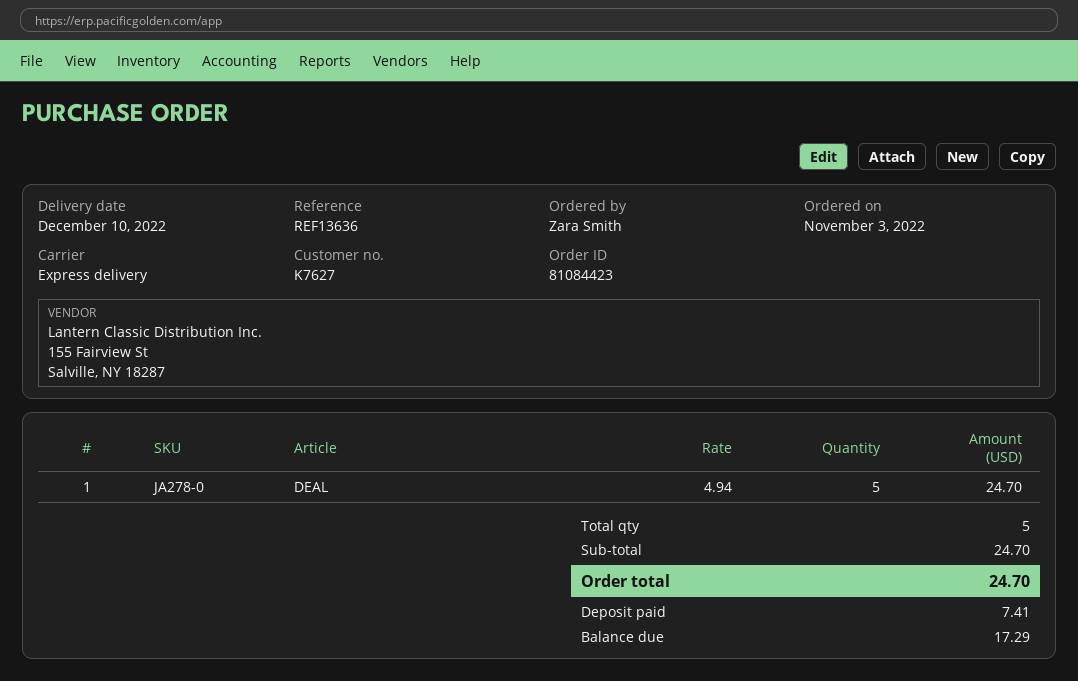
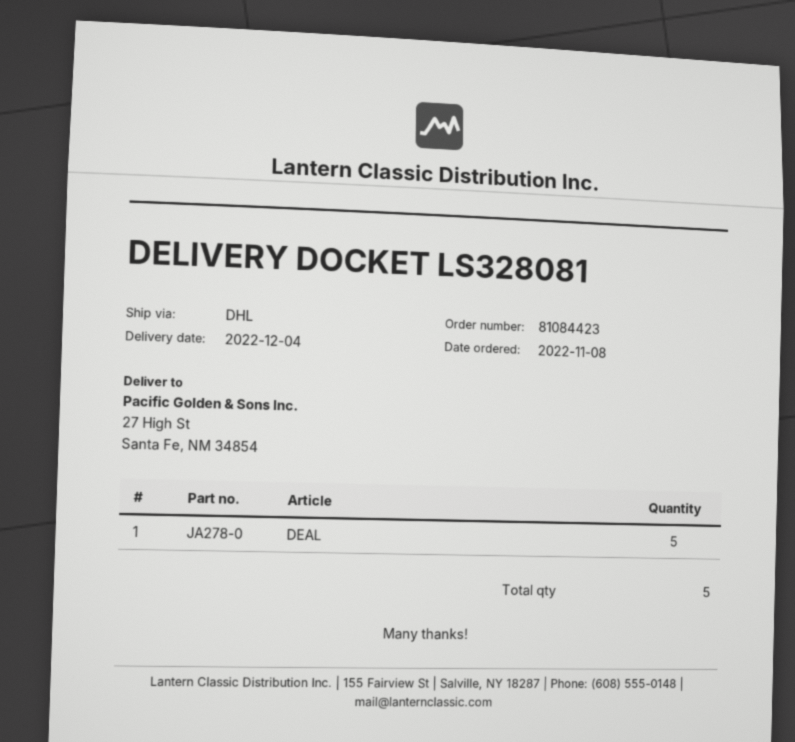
order date: 2022-11-03 -> 2022-11-08
delivery date: 2022-12-10 -> 2022-12-04
shipping method: express -> DHL

